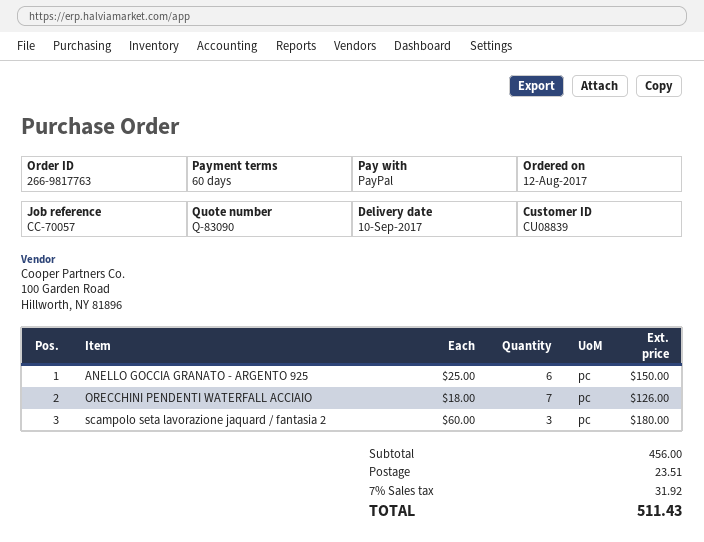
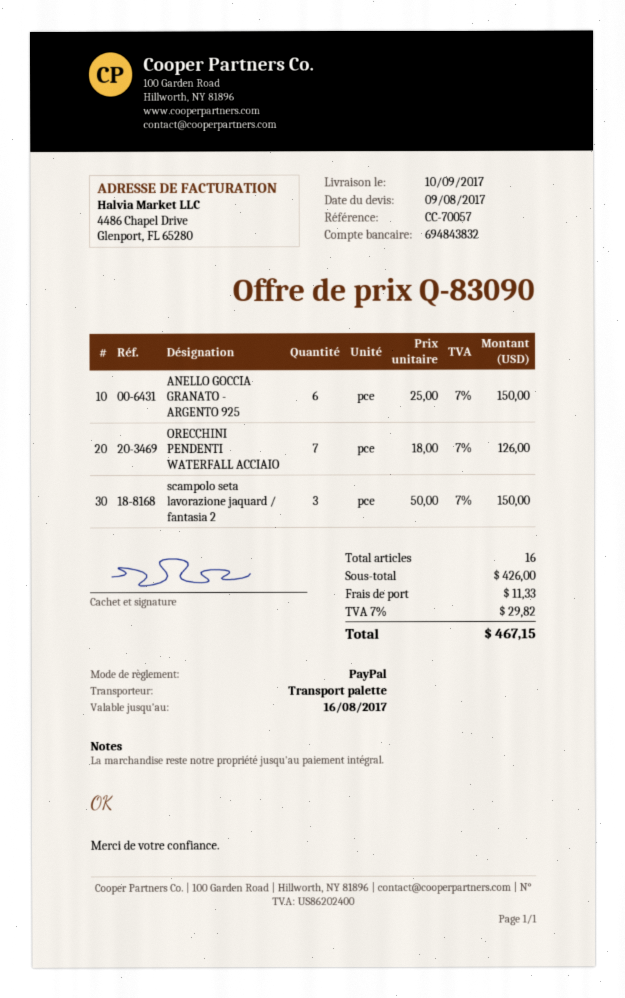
scampolo seta lavorazione jaquard / fantasia 2: 3 x 60.00 = 180.00 -> 3 x 50.00 = 150.00
subtotal: 456.00 -> 426.00
shipping: 23.51 -> 11.33
tax: 7% = 31.92 -> 7% = 29.82
total: 511.43 -> 467.15

